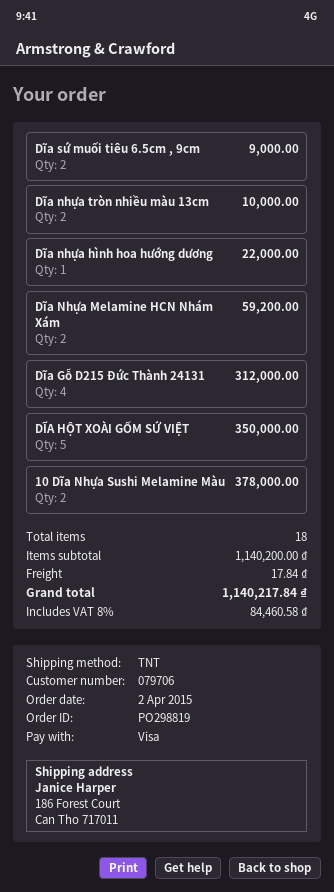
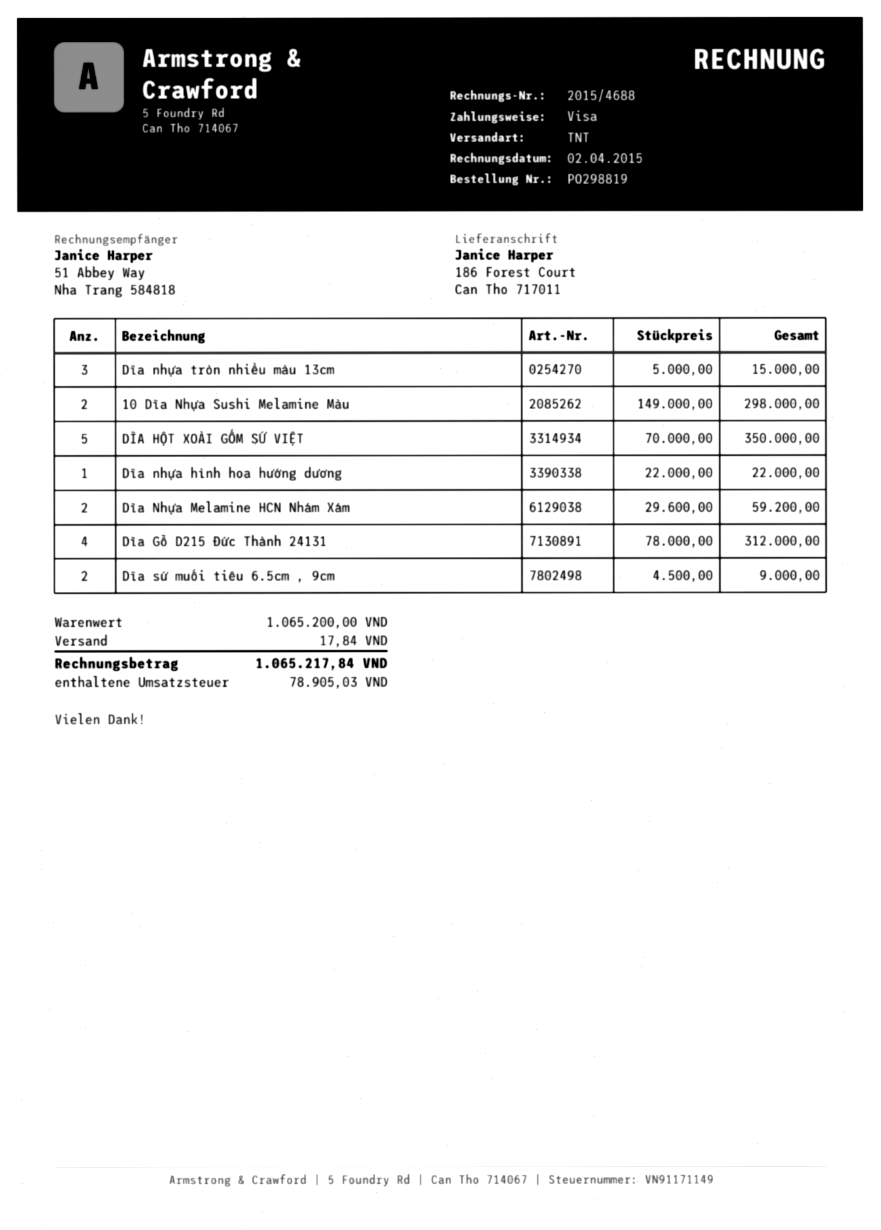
Dĩa nhựa tròn nhiều màu 13cm: 2 for 10000.00 -> 3 for 15000.00
10 Dĩa Nhựa Sushi Melamine Màu: 2 for 378000.00 -> 2 for 298000.00
subtotal: 1140200.00 -> 1065200.00
tax: 84460.58 -> 78905.03
total: 1140217.84 -> 1065217.84

